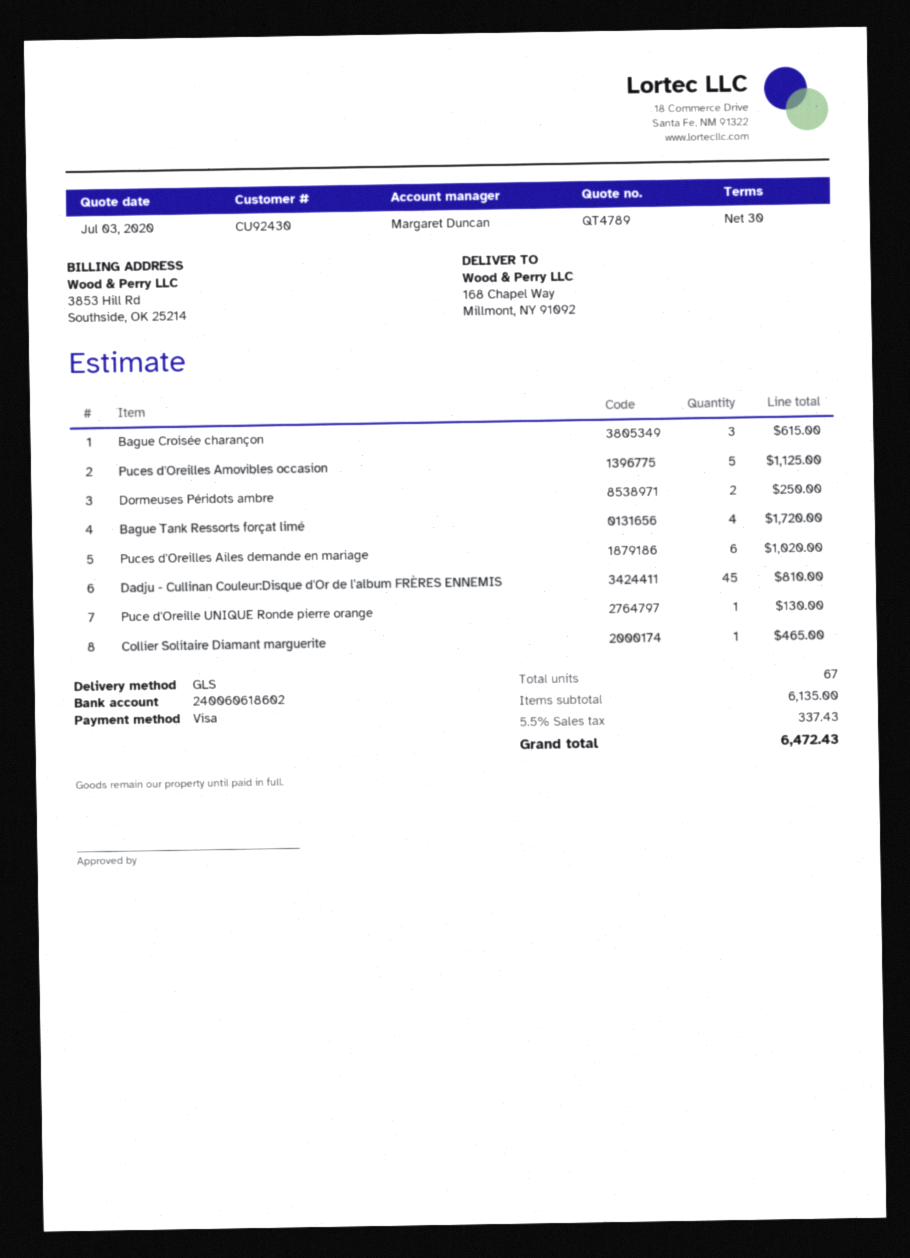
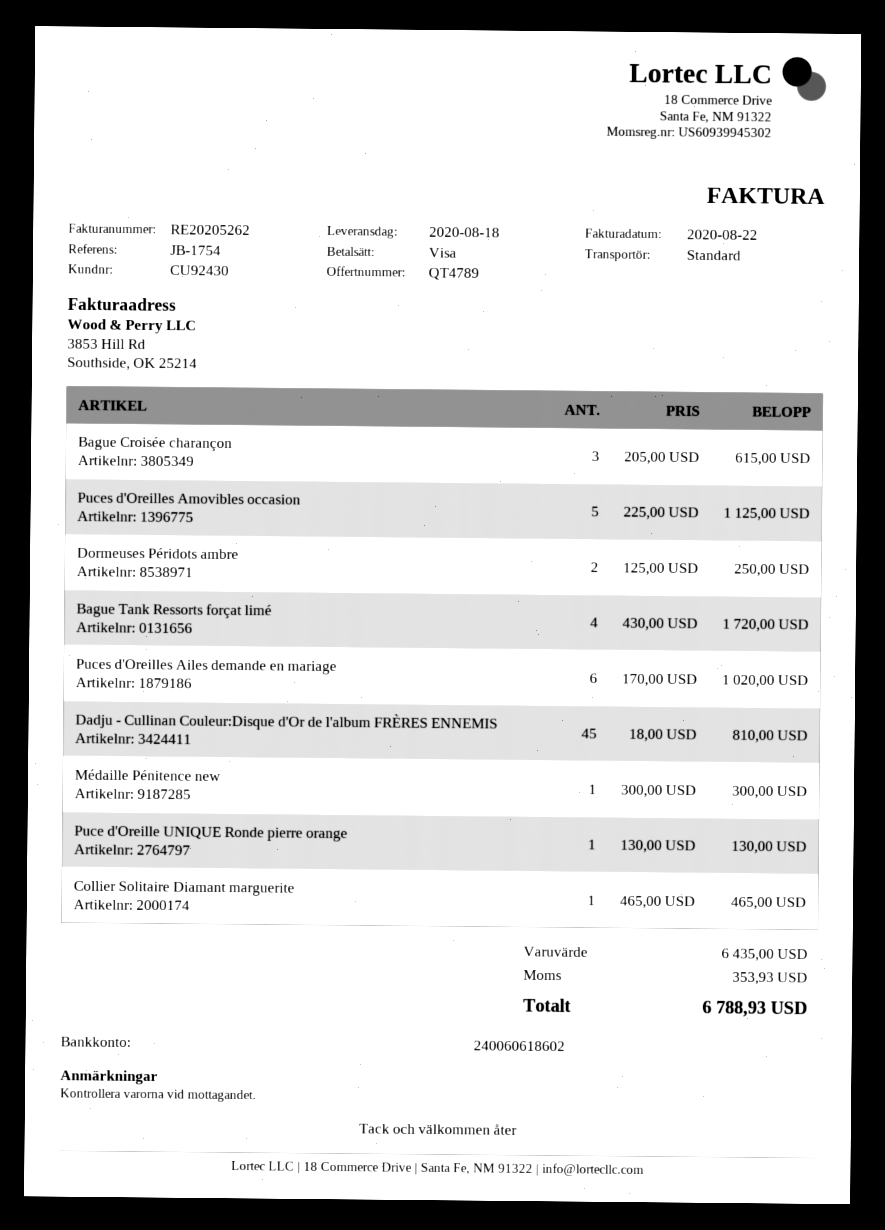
shipping method: GLS -> standard
Médaille Pénitence new: none -> 1 for 300.00
subtotal: 6135.00 -> 6435.00
tax: 337.43 -> 353.93
total: 6472.43 -> 6788.93

